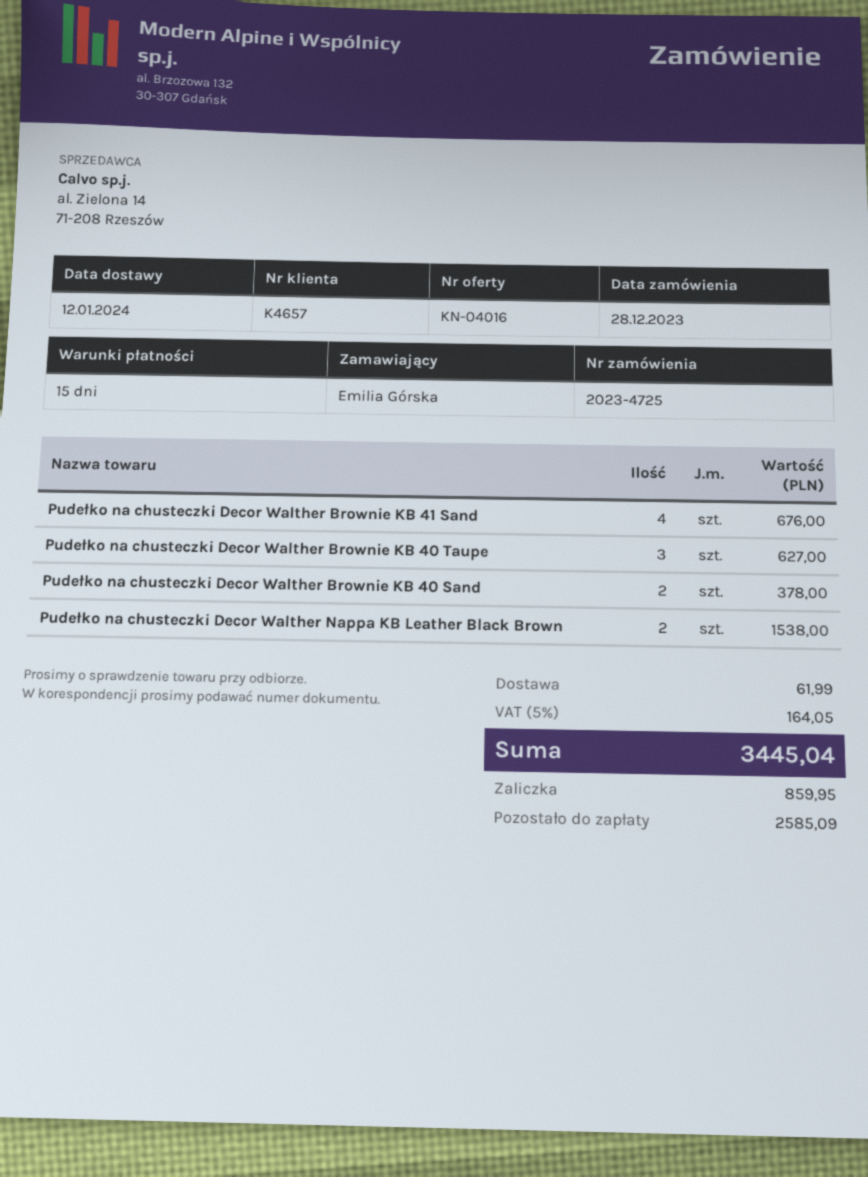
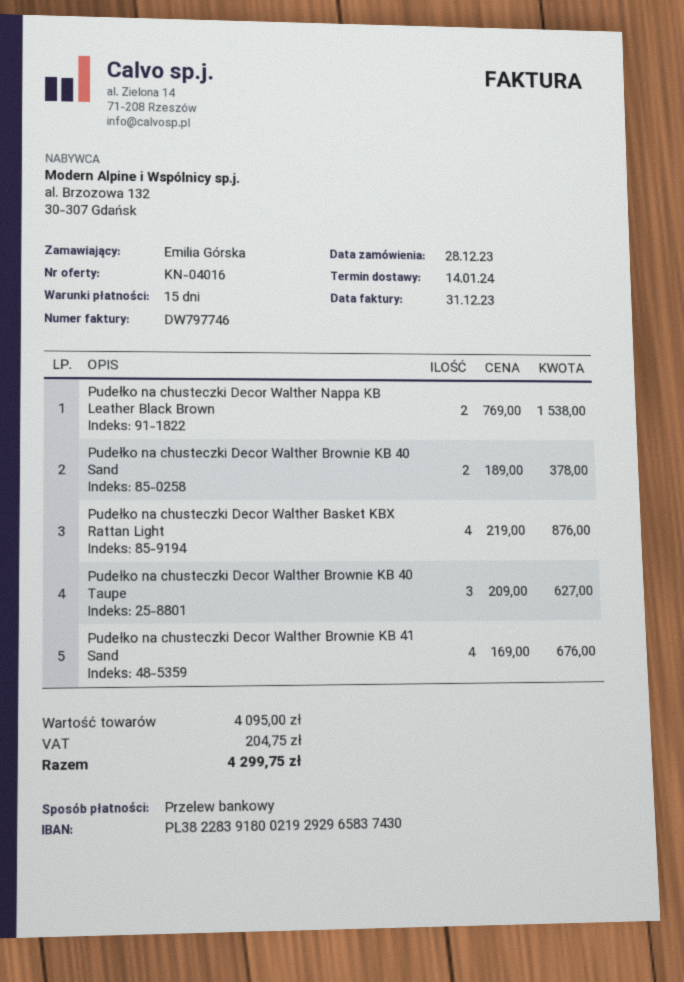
delivery date: 2024-01-12 -> 2024-01-14
Pudełko na chusteczki Decor Walther Basket KBX Rattan Light: none -> 4 for 876.00
shipping: 61.99 -> none
tax: 164.05 -> 204.75
total: 3445.04 -> 4299.75

